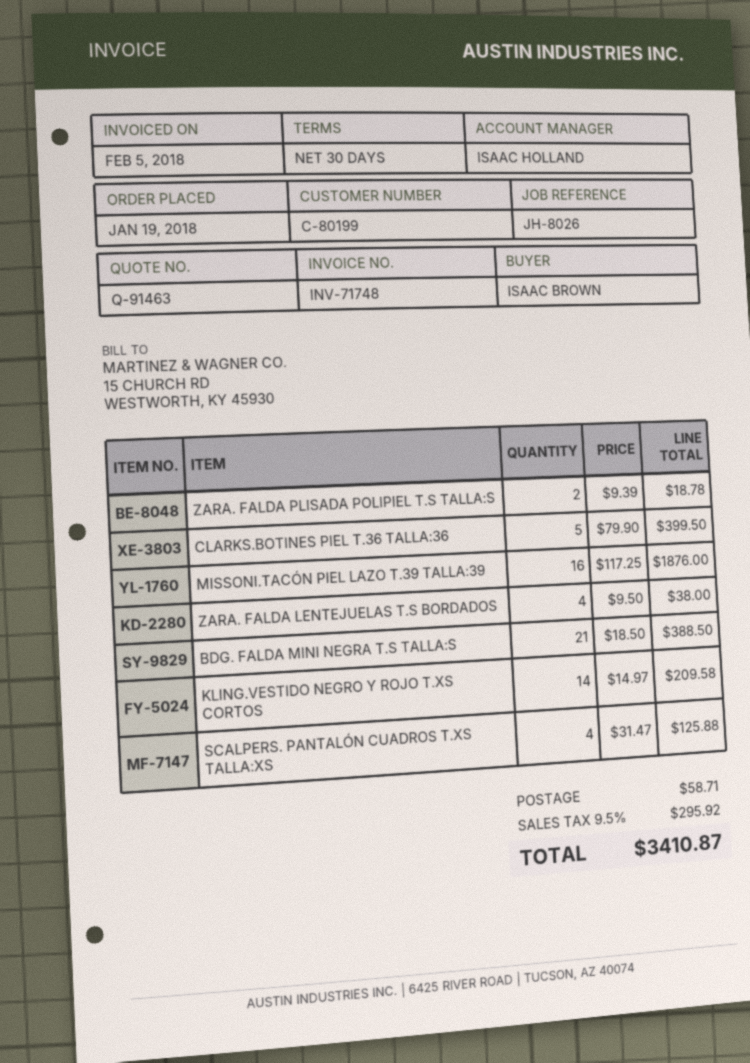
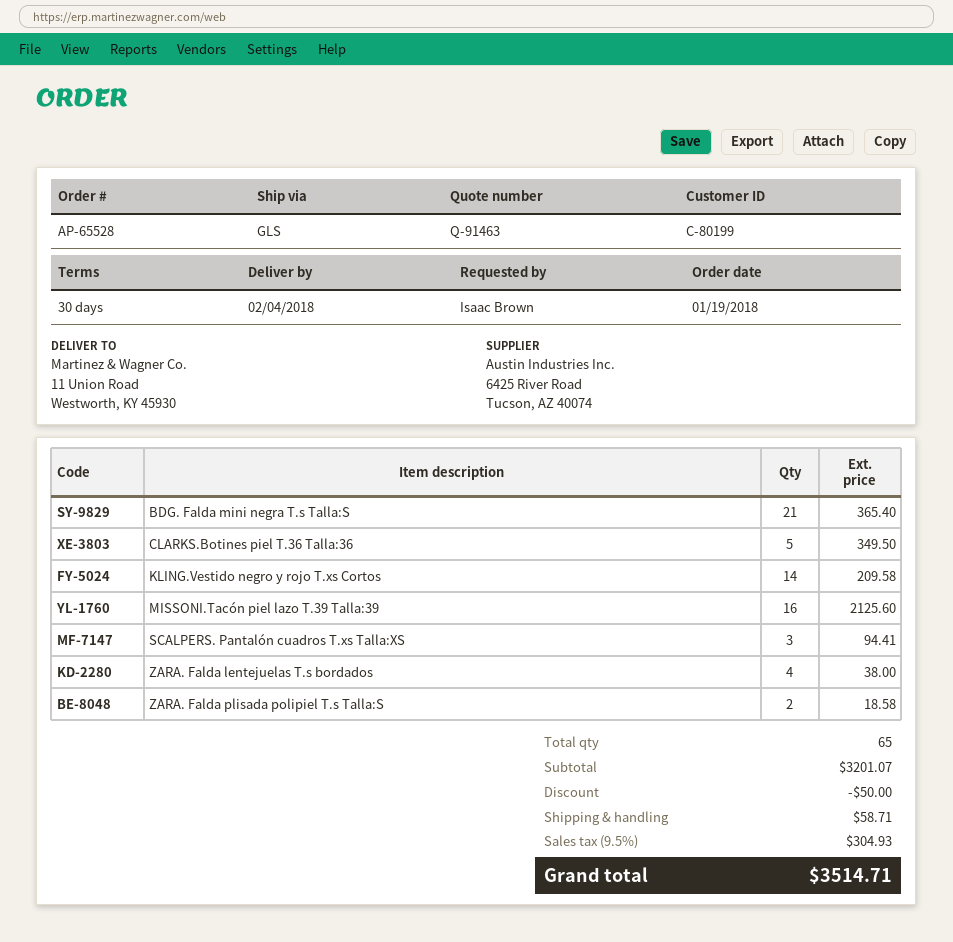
ZARA. FALDA PLISADA POLIPIEL T.S TALLA:S: 2 for 18.78 -> 2 for 18.58
CLARKS.BOTINES PIEL T.36 TALLA:36: 5 for 399.50 -> 5 for 349.50
MISSONI.TACÓN PIEL LAZO T.39 TALLA:39: 16 for 1876.00 -> 16 for 2125.60
BDG. FALDA MINI NEGRA T.S TALLA:S: 21 for 388.50 -> 21 for 365.40
SCALPERS. PANTALÓN CUADROS T.XS TALLA:XS: 4 for 125.88 -> 3 for 94.41
discount: none -> 50.00
tax: 9.5% = 295.92 -> 9.5% = 304.93
total: 3410.87 -> 3514.71

